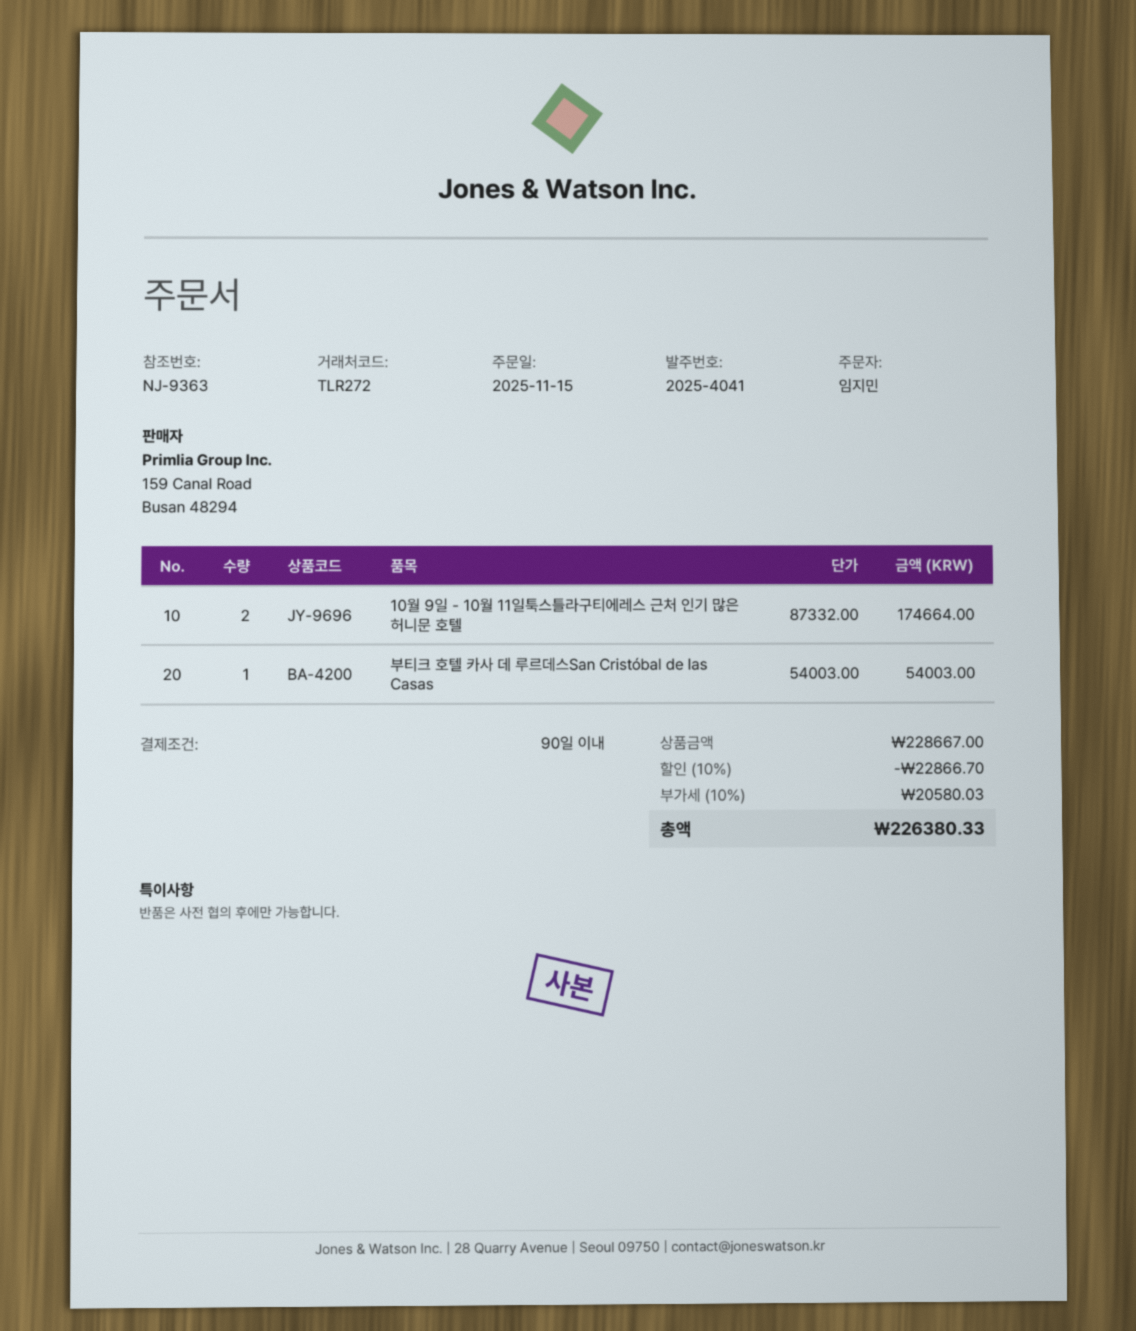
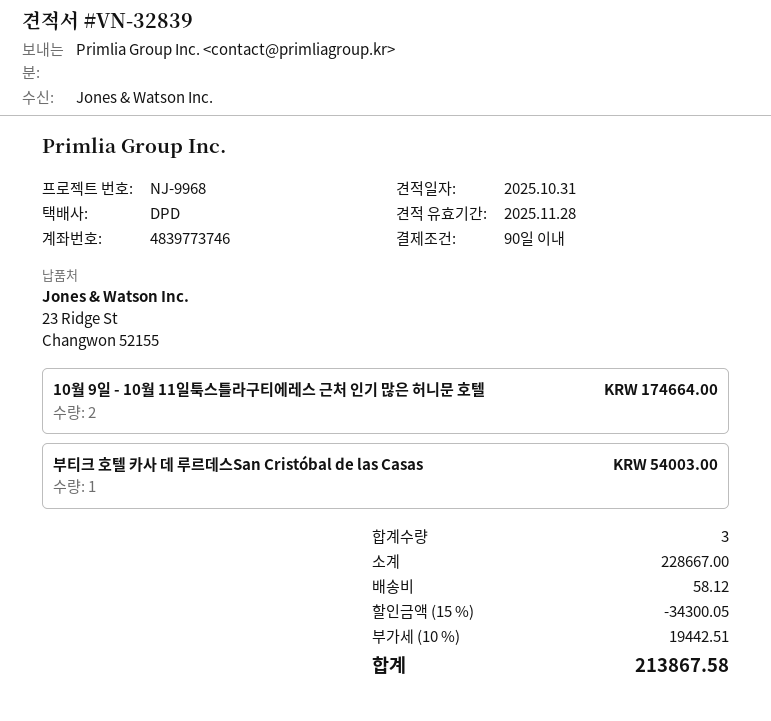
reference: NJ-9363 -> NJ-9968
discount: 10% = 22866.70 -> 15% = 34300.05
shipping: none -> 58.12
tax: 10% = 20580.03 -> 10% = 19442.51
total: 226380.33 -> 213867.58

